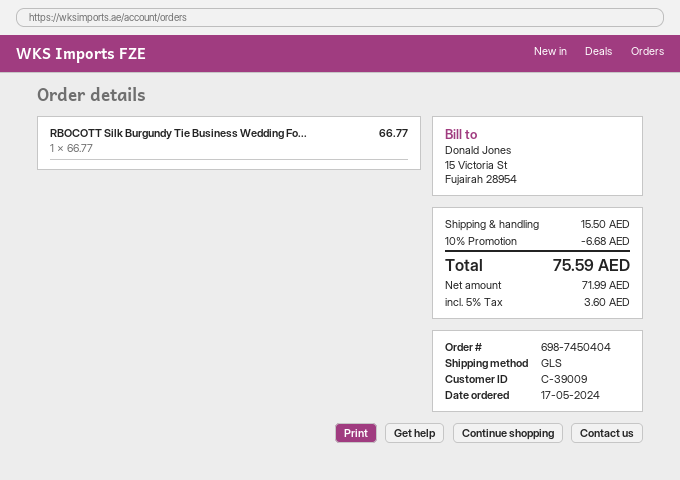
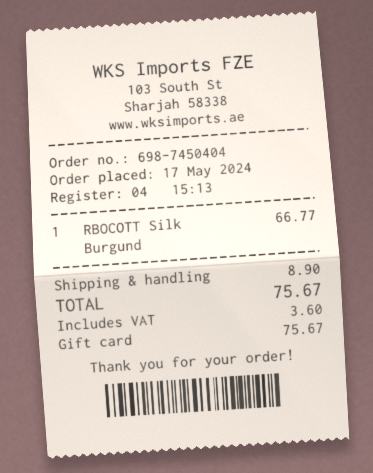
discount: 10% = 6.68 -> none
shipping: 15.50 -> 8.90
total: 75.59 -> 75.67

